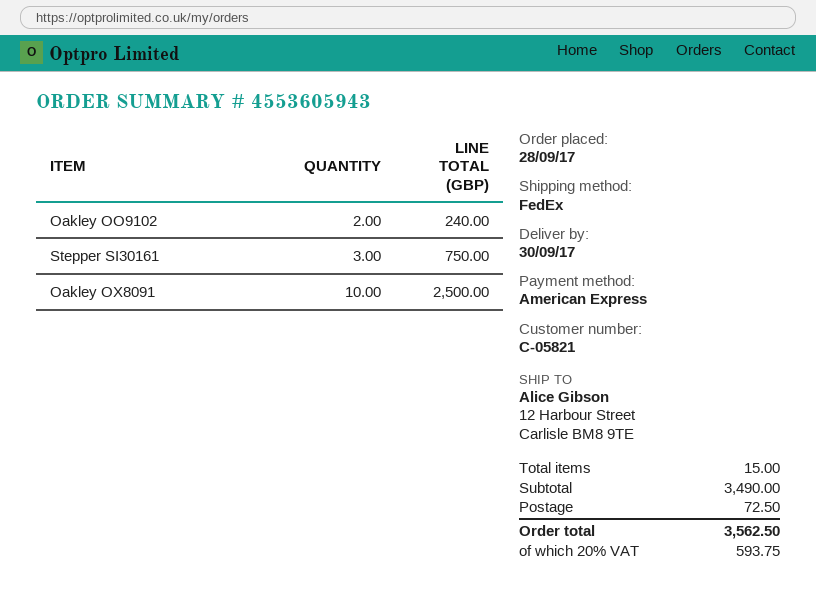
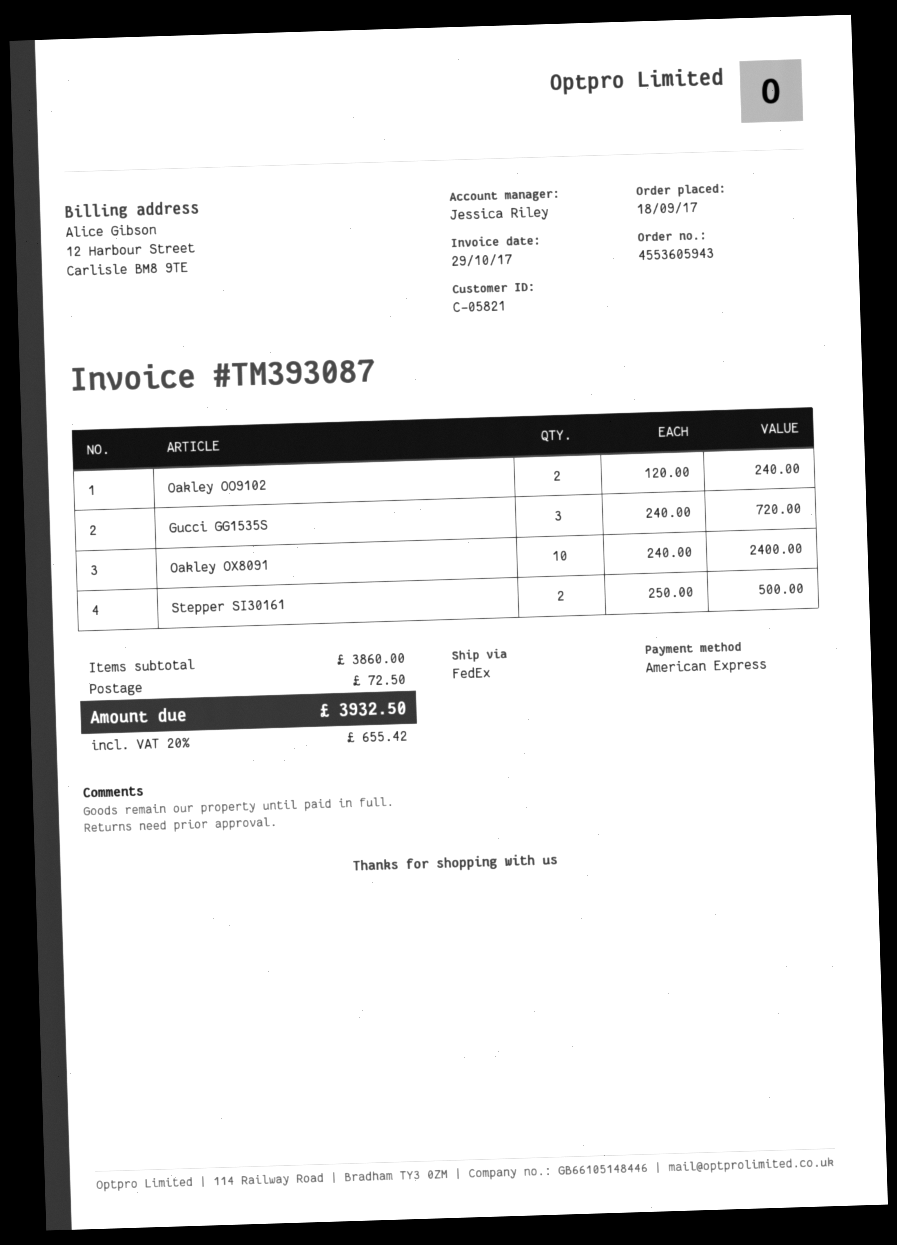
order date: 2017-09-28 -> 2017-09-18
Stepper SI30161: 3 for 750.00 -> 2 for 500.00
Oakley OX8091: 10 for 2500.00 -> 10 for 2400.00
Gucci GG1535S: none -> 3 for 720.00
subtotal: 3490.00 -> 3860.00
tax: 20% = 593.75 -> 20% = 655.42
total: 3562.50 -> 3932.50

